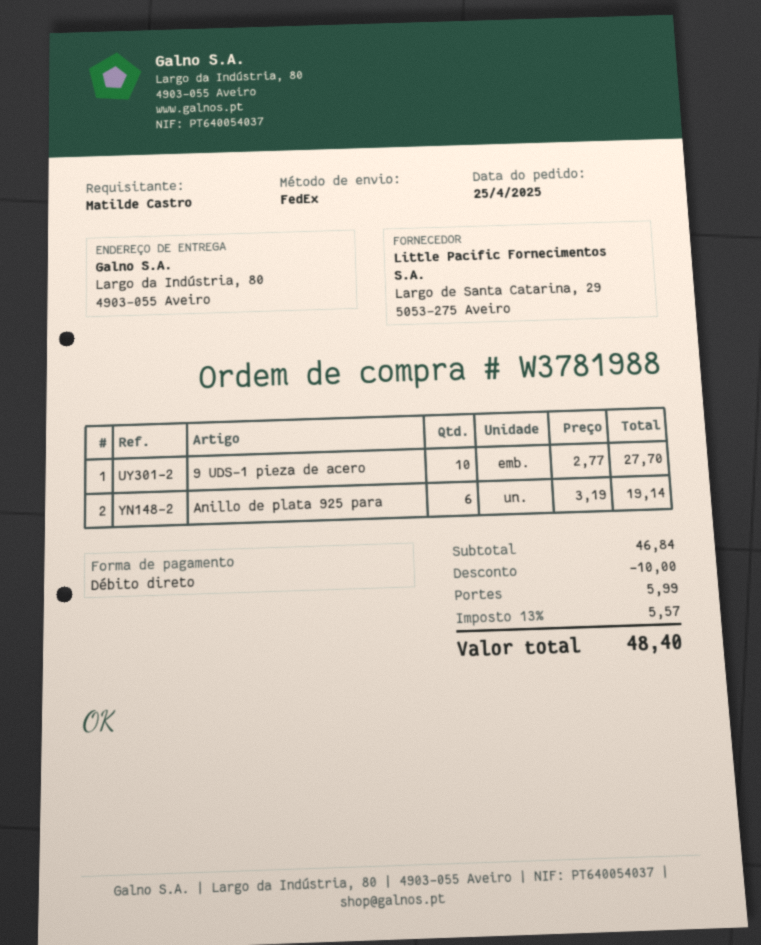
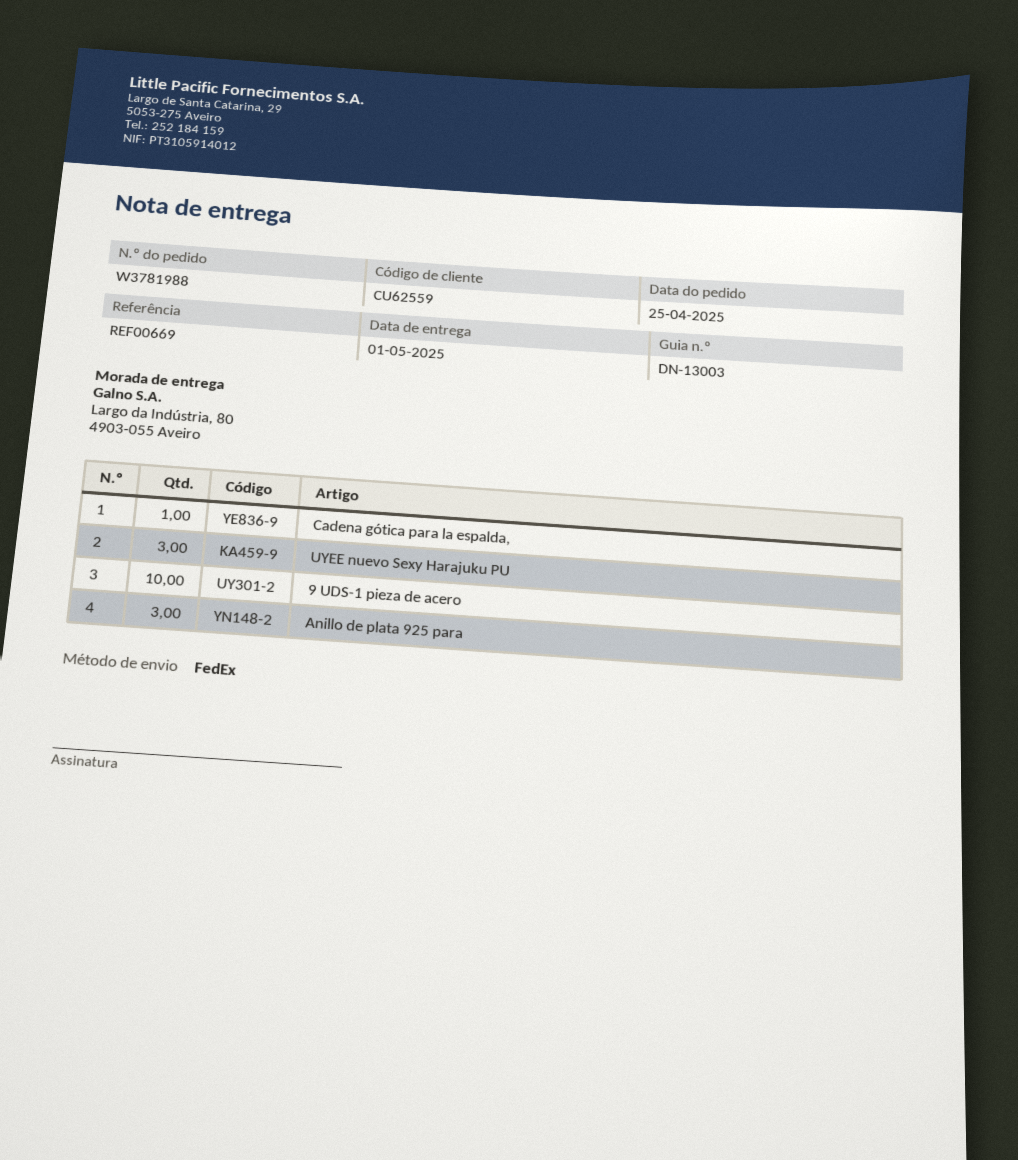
Anillo de plata 925 para: 6 -> 3
Cadena gótica para la espalda,: none -> 1
UYEE nuevo Sexy Harajuku PU: none -> 3

